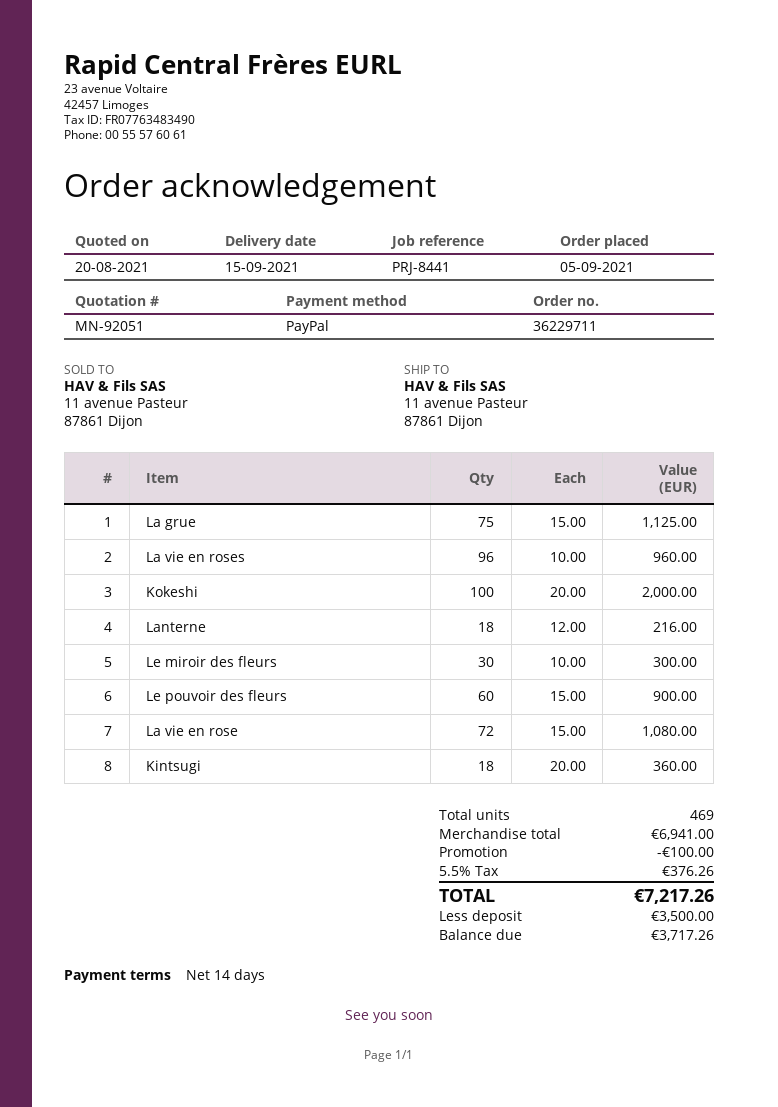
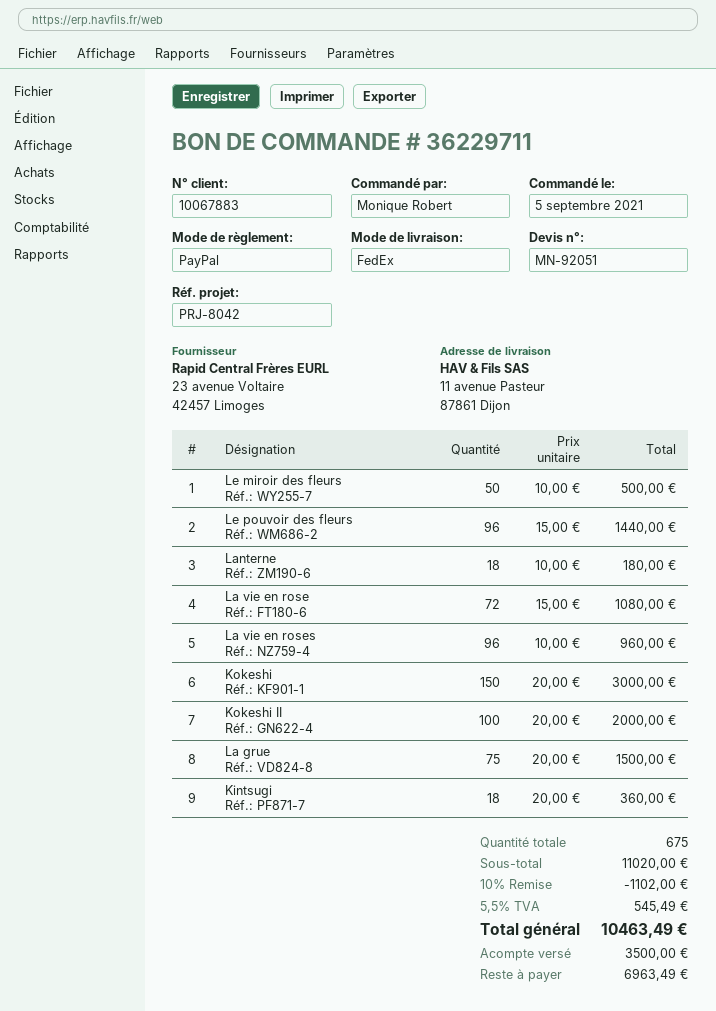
reference: PRJ-8441 -> PRJ-8042
La grue: 75 x 15.00 = 1125.00 -> 75 x 20.00 = 1500.00
Kokeshi: 100 x 20.00 = 2000.00 -> 150 x 20.00 = 3000.00
Lanterne: 18 x 12.00 = 216.00 -> 18 x 10.00 = 180.00
Le miroir des fleurs: 30 x 10.00 = 300.00 -> 50 x 10.00 = 500.00
Le pouvoir des fleurs: 60 x 15.00 = 900.00 -> 96 x 15.00 = 1440.00
Kokeshi II: none -> 100 x 20.00 = 2000.00
total quantity: 469 -> 675
subtotal: 6941.00 -> 11020.00
discount: 100.00 -> 1102.00
tax: 5.5% = 376.26 -> 5.5% = 545.49
total: 7217.26 -> 10463.49
balance: 3717.26 -> 6963.49

